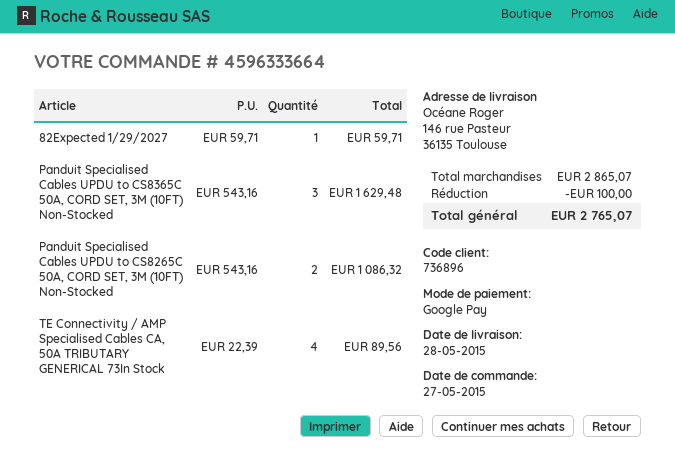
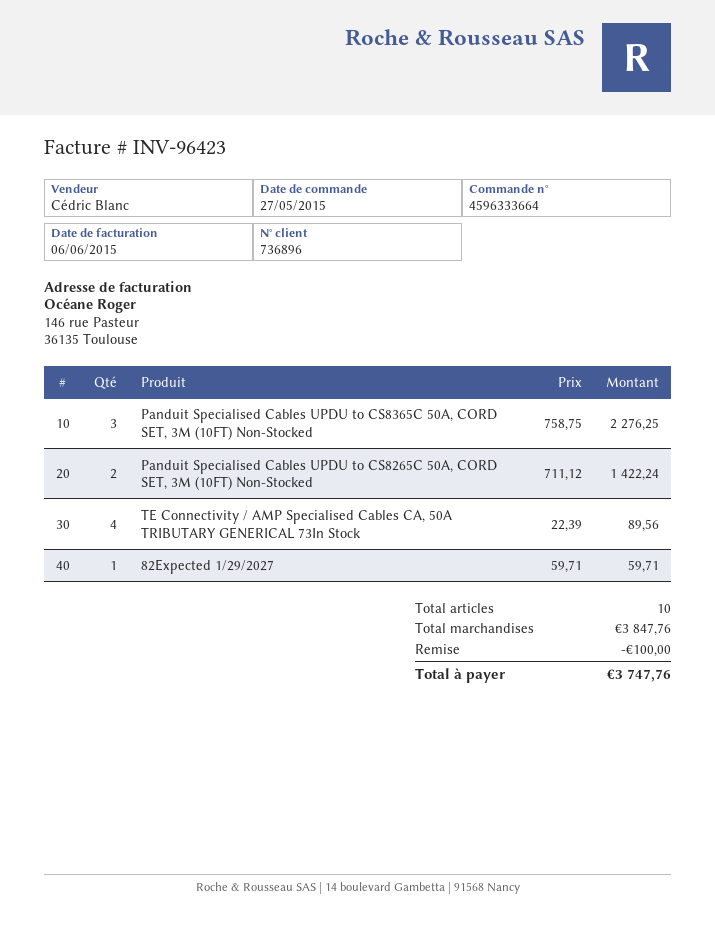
Panduit Specialised Cables UPDU to CS8365C 50A, CORD SET, 3M (10FT) Non-Stocked: 3 x 543.16 = 1629.48 -> 3 x 758.75 = 2276.25
Panduit Specialised Cables UPDU to CS8265C 50A, CORD SET, 3M (10FT) Non-Stocked: 2 x 543.16 = 1086.32 -> 2 x 711.12 = 1422.24
subtotal: 2865.07 -> 3847.76
total: 2765.07 -> 3747.76

